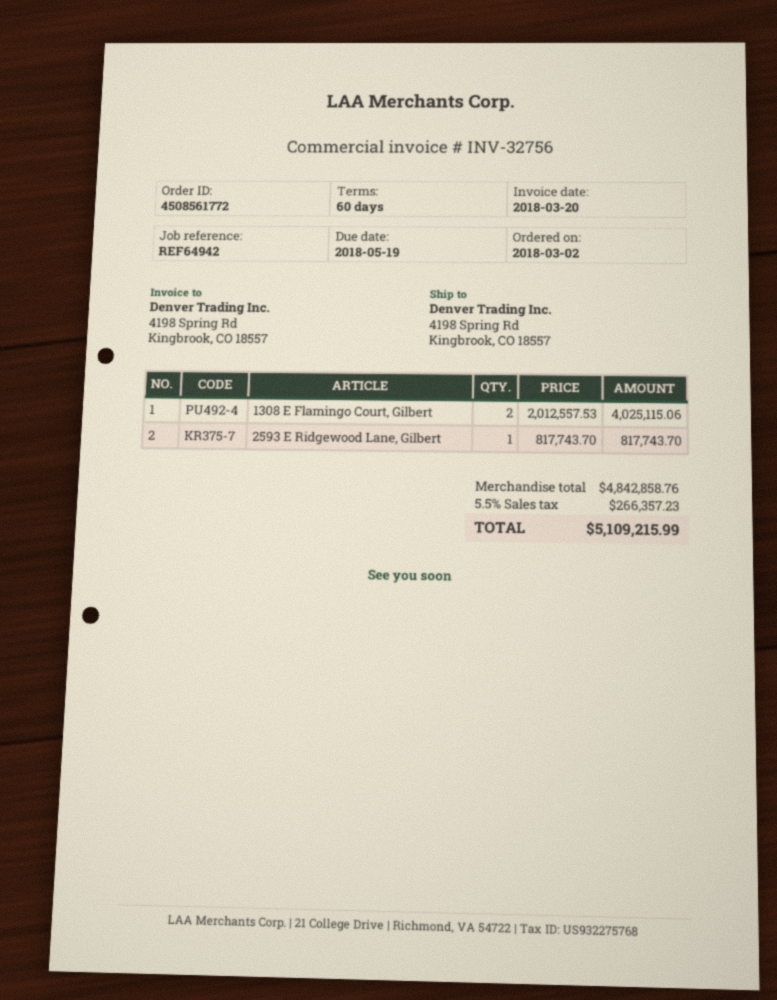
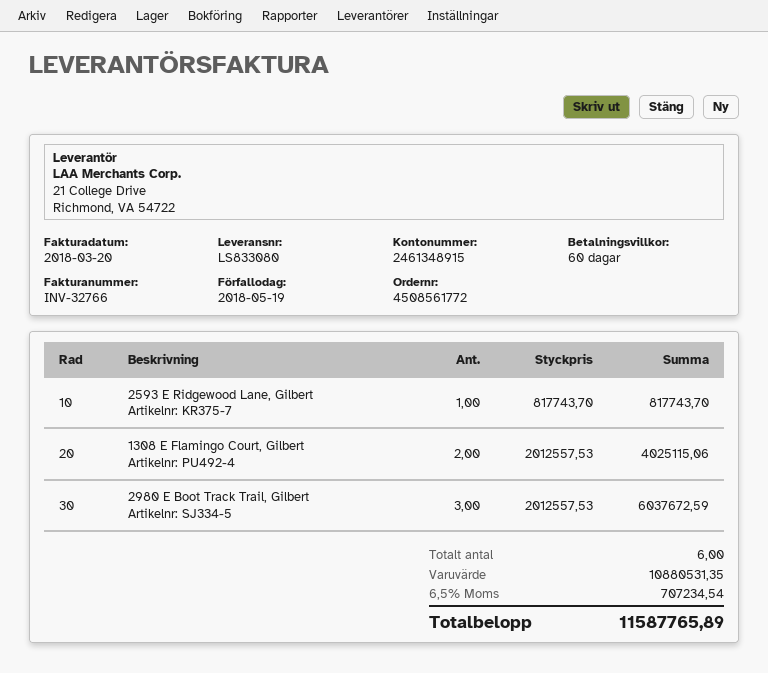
invoice number: INV-32756 -> INV-32766
2980 E Boot Track Trail, Gilbert: none -> 3 x 2012557.53 = 6037672.59
subtotal: 4842858.76 -> 10880531.35
tax: 5.5% = 266357.23 -> 6.5% = 707234.54
total: 5109215.99 -> 11587765.89

